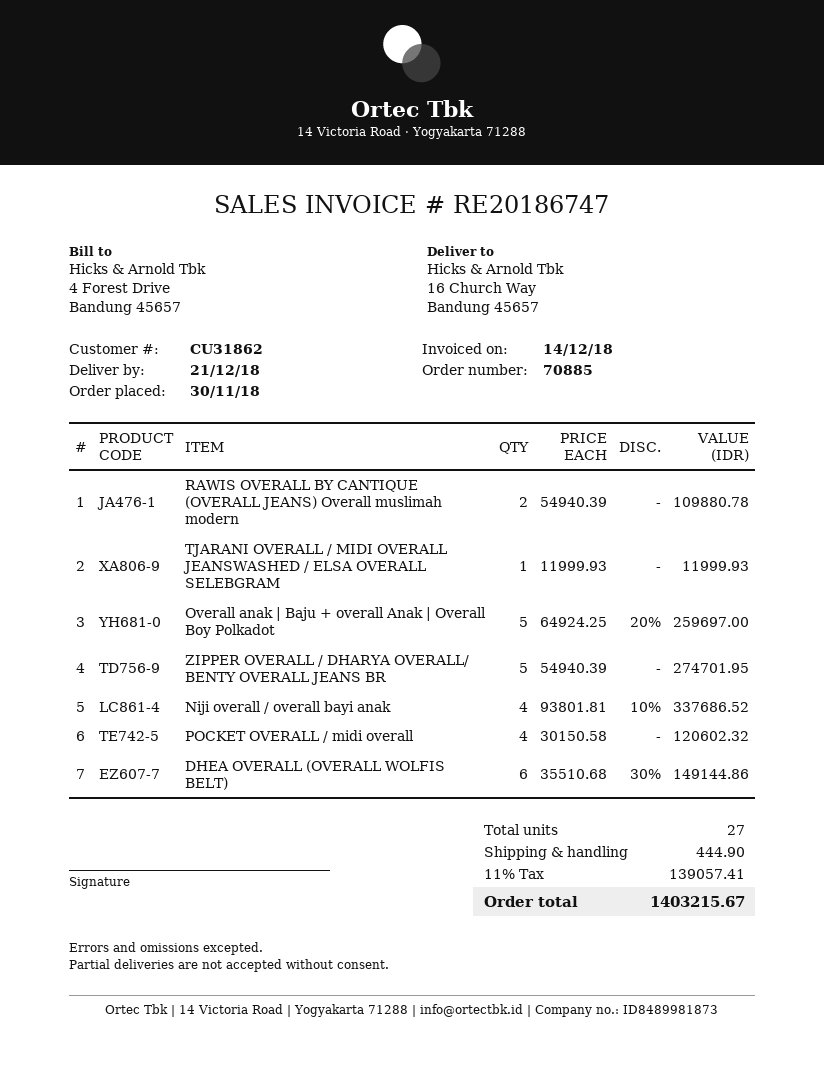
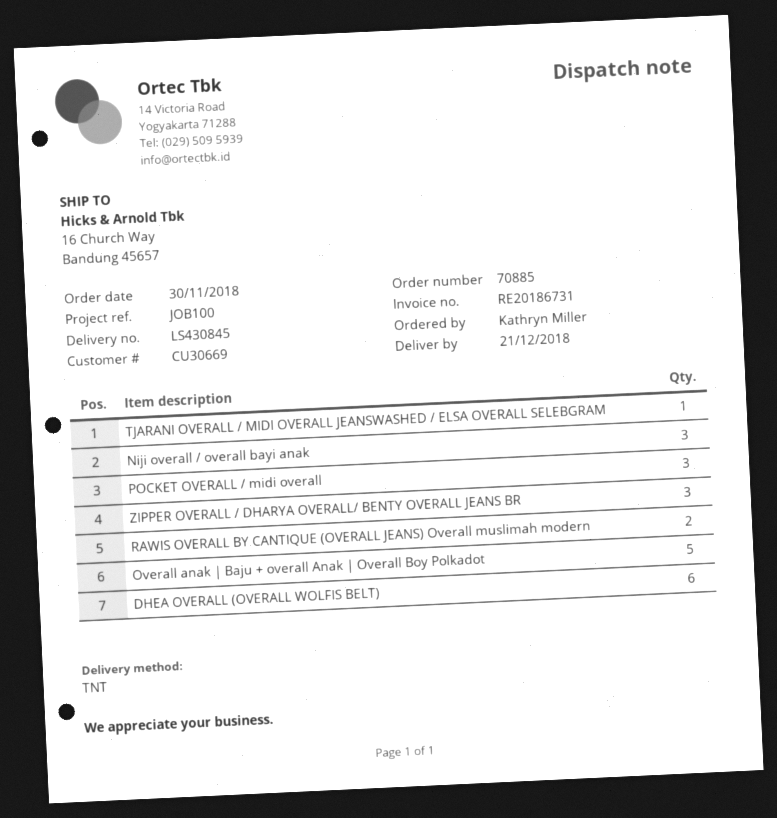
invoice number: RE20186747 -> RE20186731
customer number: CU31862 -> CU30669
ZIPPER OVERALL / DHARYA OVERALL/ BENTY OVERALL JEANS BR: 5 -> 3
Niji overall / overall bayi anak: 4 -> 3
POCKET OVERALL / midi overall: 4 -> 3

